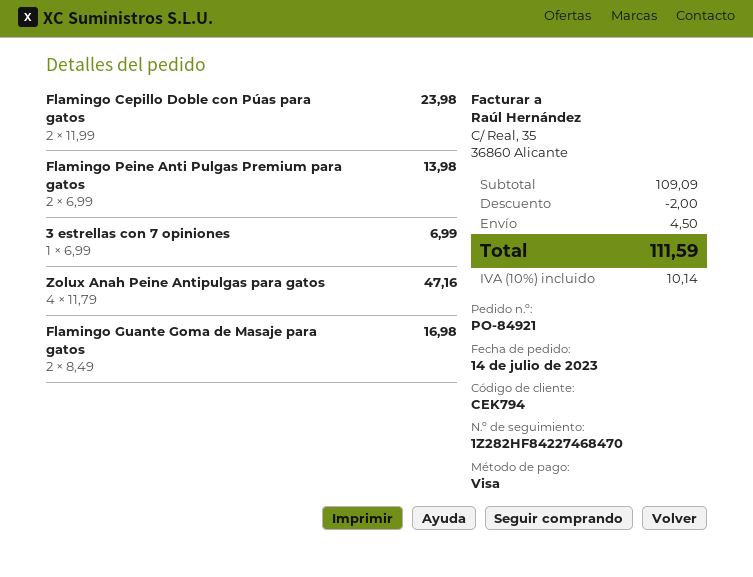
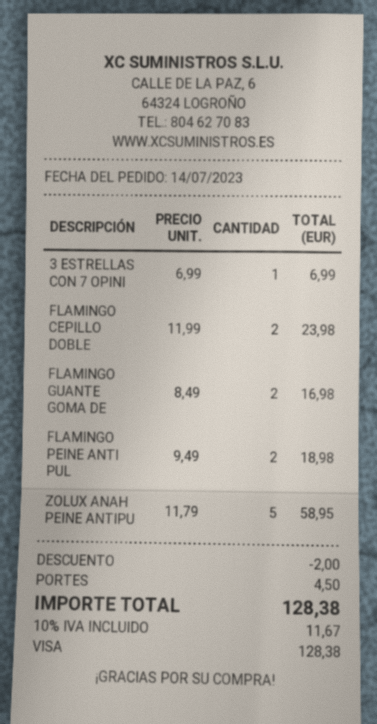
Flamingo Peine Anti Pulgas Premium para gatos: 2 x 6.99 = 13.98 -> 2 x 9.49 = 18.98
Zolux Anah Peine Antipulgas para gatos: 4 x 11.79 = 47.16 -> 5 x 11.79 = 58.95
tax: 10% = 10.14 -> 10% = 11.67
total: 111.59 -> 128.38

